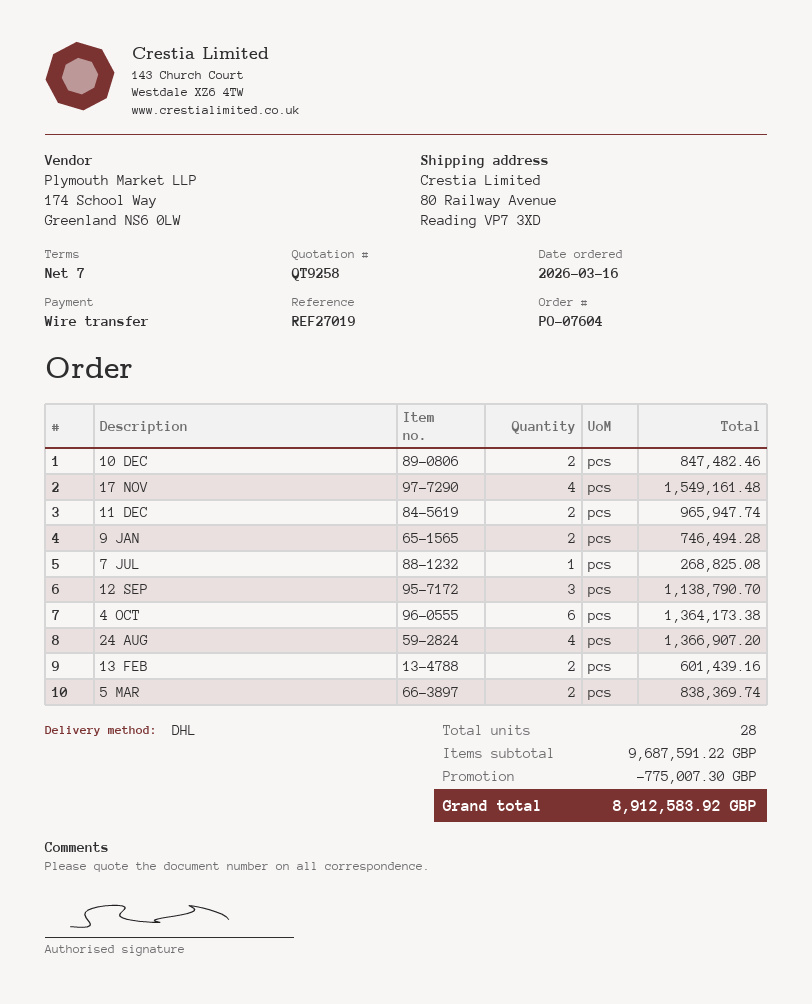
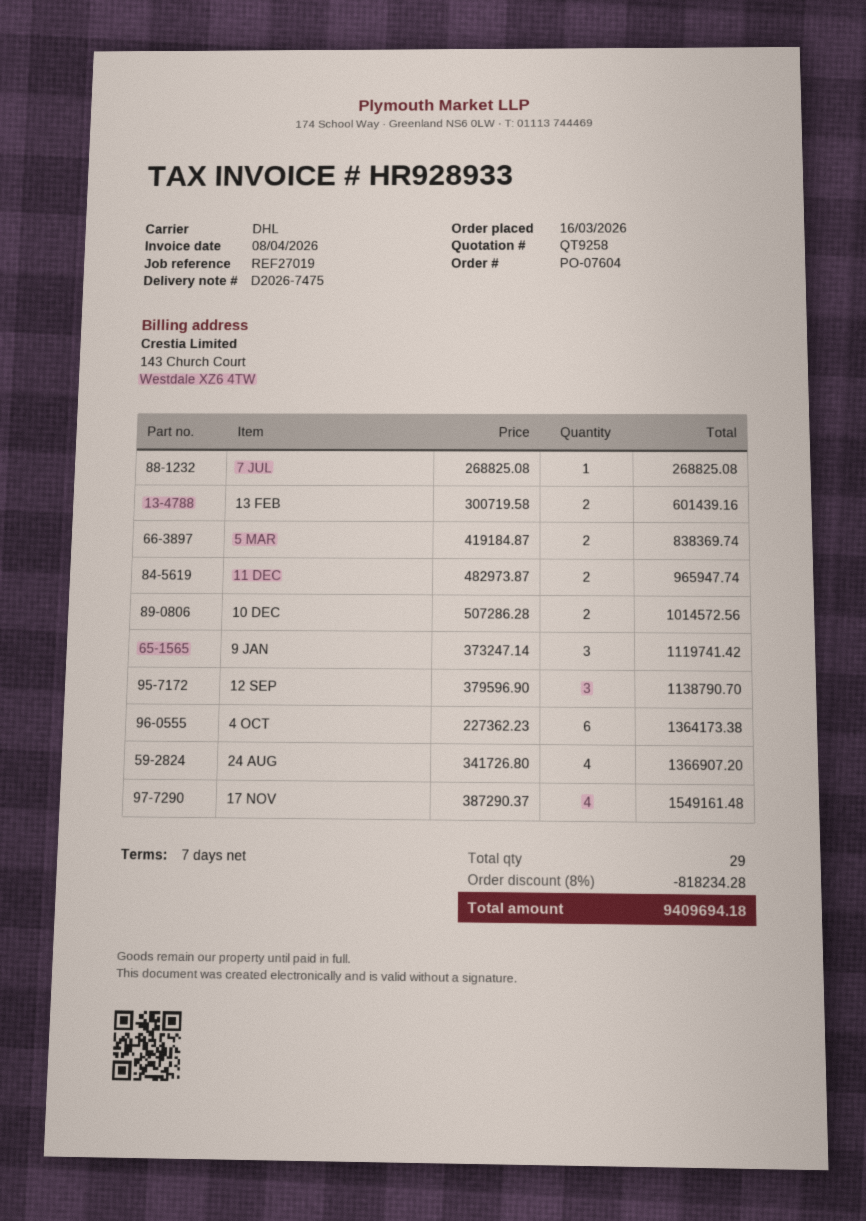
10 DEC: 2 for 847482.46 -> 2 for 1014572.56
9 JAN: 2 for 746494.28 -> 3 for 1119741.42
total quantity: 28 -> 29
discount: 775007.30 -> 818234.28
total: 8912583.92 -> 9409694.18

